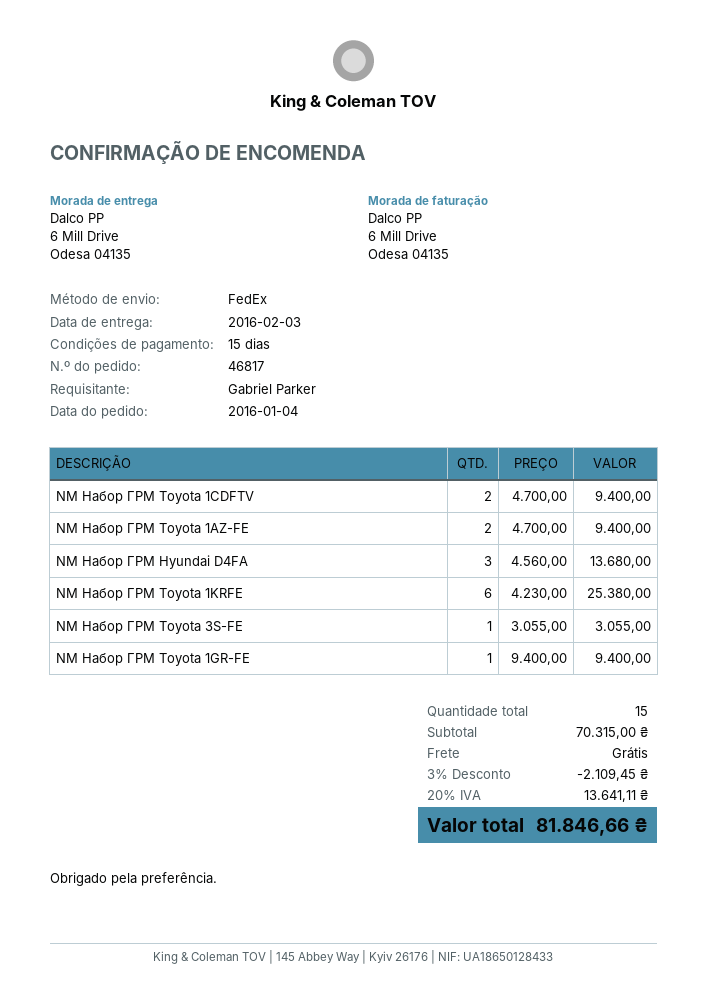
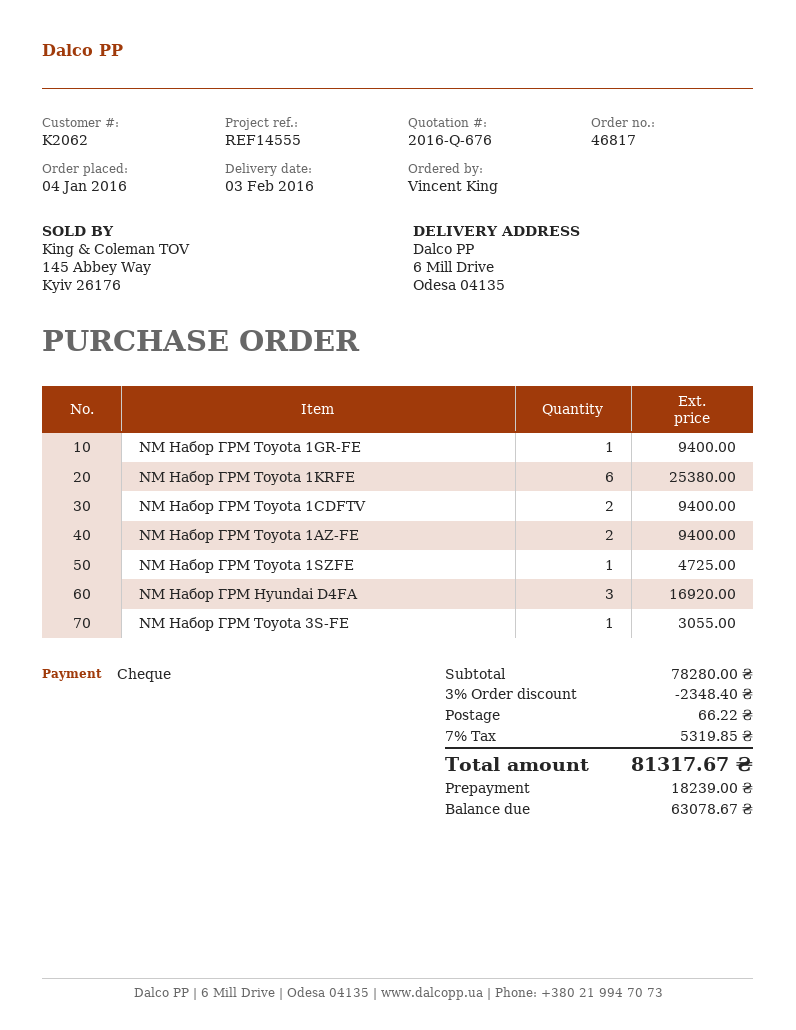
ordered by: Gabriel Parker -> Vincent King
NM Набор ГРМ Hyundai D4FA: 3 for 13680.00 -> 3 for 16920.00
NM Набор ГРМ Toyota 1SZFE: none -> 1 for 4725.00
subtotal: 70315.00 -> 78280.00
discount: 3% = 2109.45 -> 3% = 2348.40
shipping: 0.00 -> 66.22
tax: 20% = 13641.11 -> 7% = 5319.85
total: 81846.66 -> 81317.67

